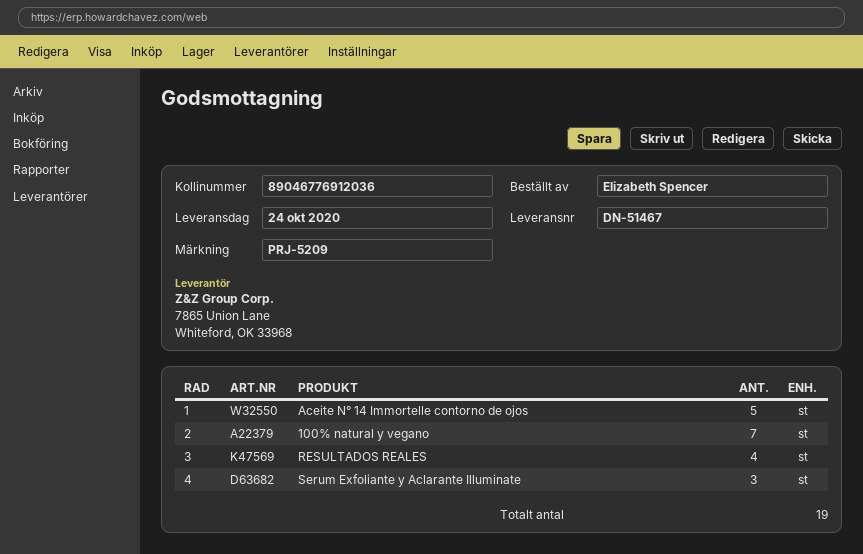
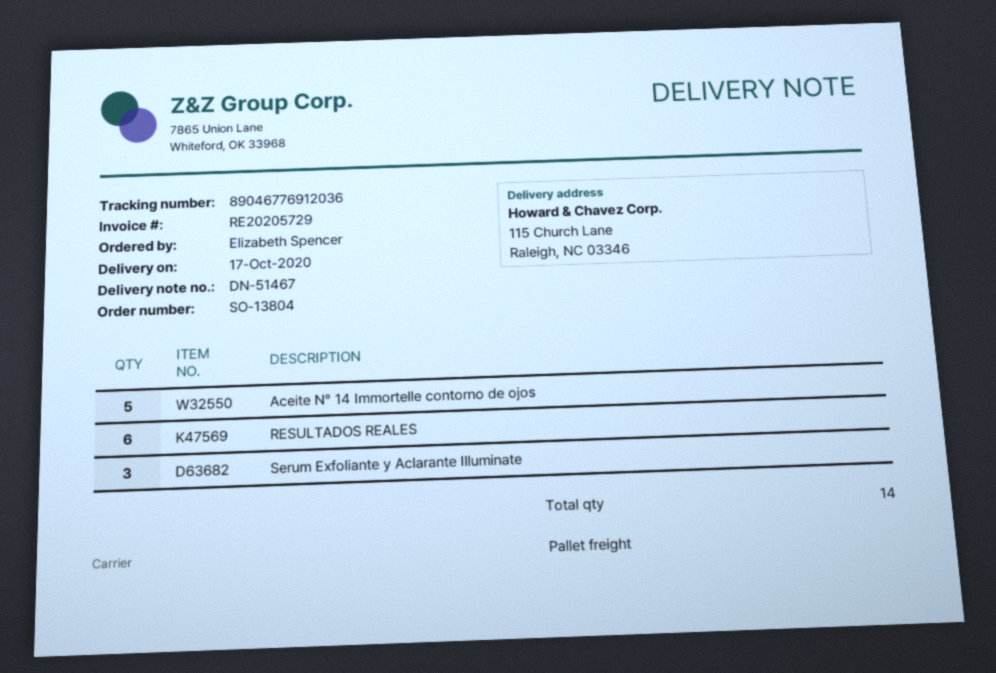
delivery date: 2020-10-24 -> 2020-10-17
100% natural y vegano: 7 -> none
RESULTADOS REALES: 4 -> 6
total quantity: 19 -> 14

